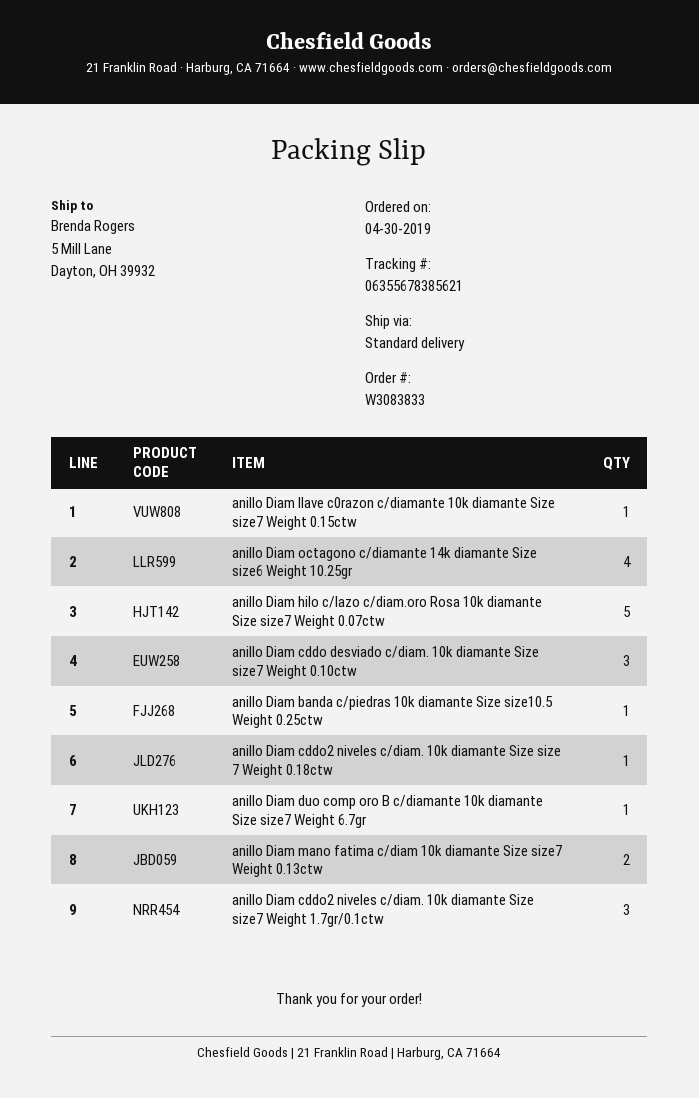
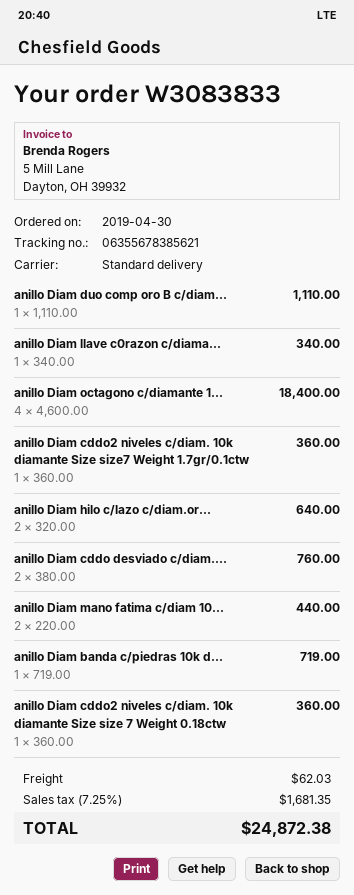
anillo Diam hilo c/lazo c/diam.oro Rosa 10k diamante Size size7 Weight 0.07ctw: 5 -> 2
anillo Diam cddo desviado c/diam. 10k diamante Size size7 Weight 0.10ctw: 3 -> 2
anillo Diam cddo2 niveles c/diam. 10k diamante Size size7 Weight 1.7gr/0.1ctw: 3 -> 1

